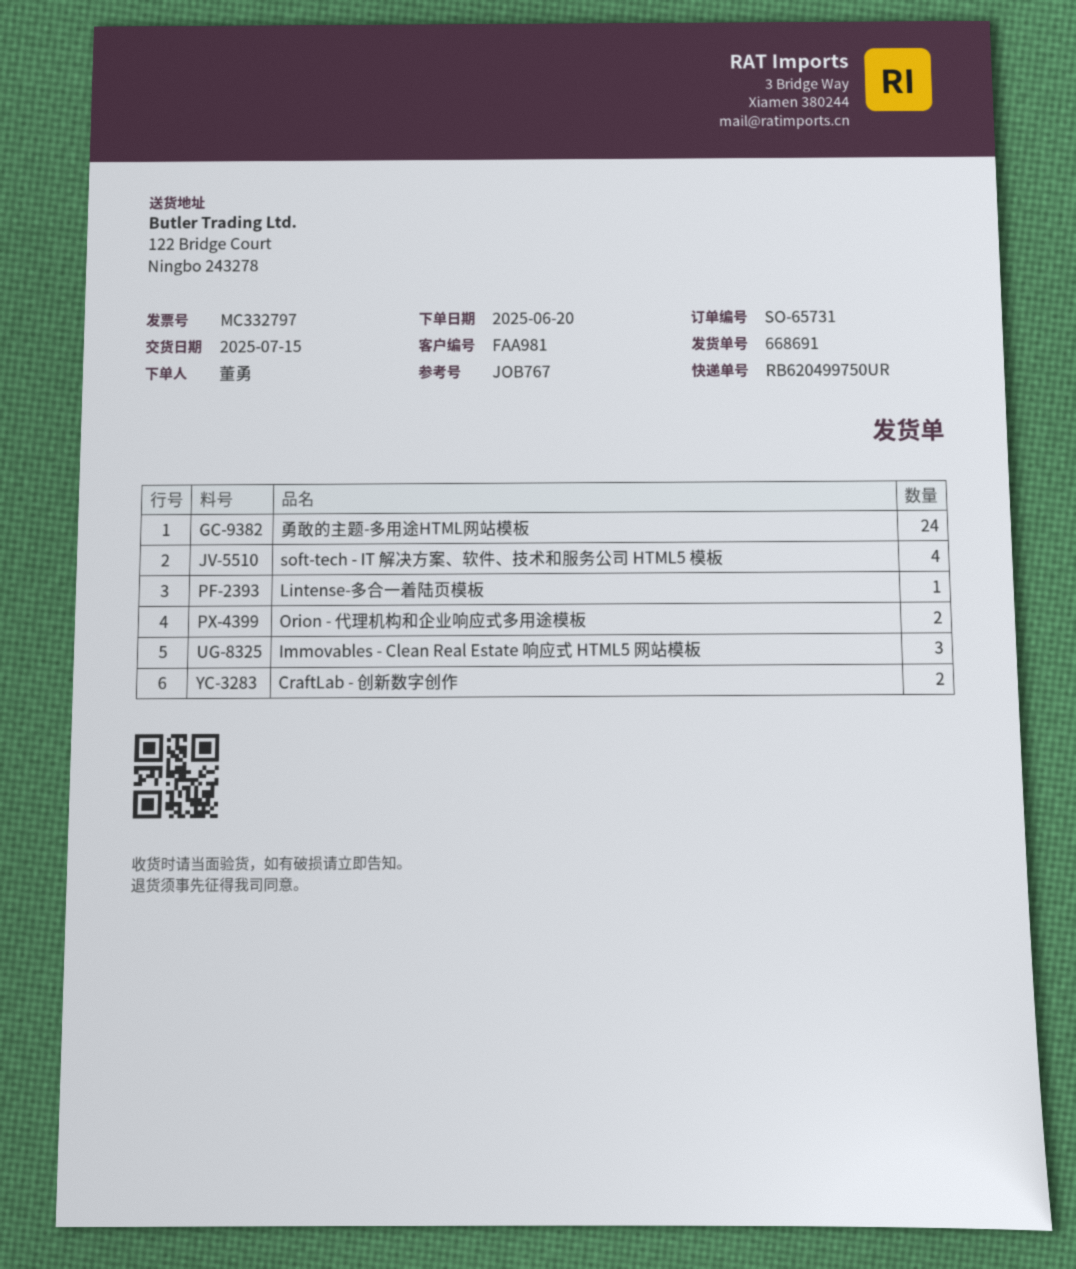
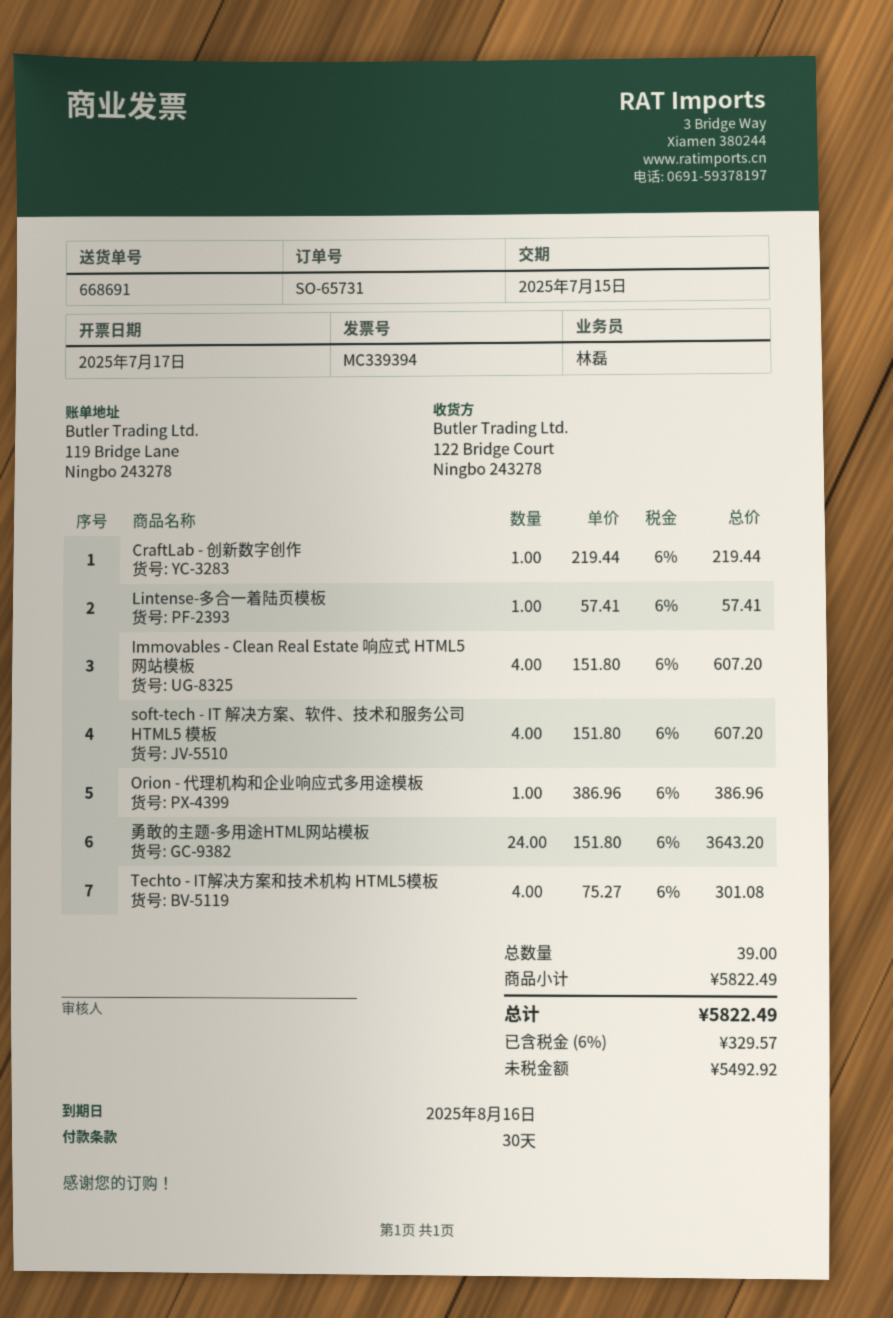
invoice number: MC332797 -> MC339394
Orion - 代理机构和企业响应式多用途模板: 2 -> 1
Immovables - Clean Real Estate 响应式 HTML5 网站模板: 3 -> 4
CraftLab - 创新数字创作: 2 -> 1
Techto - IT解决方案和技术机构 HTML5模板: none -> 4

